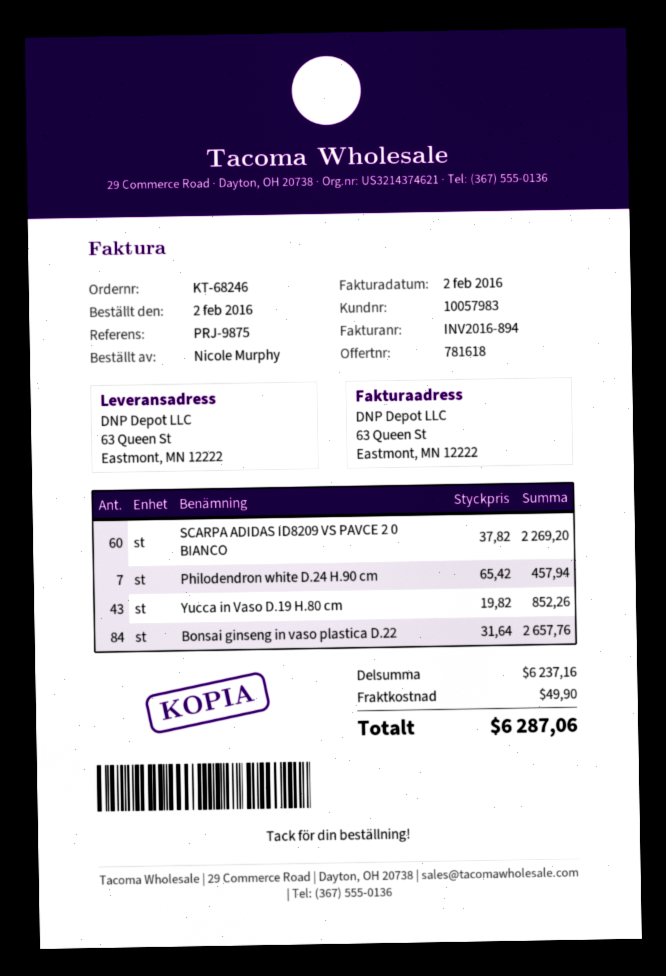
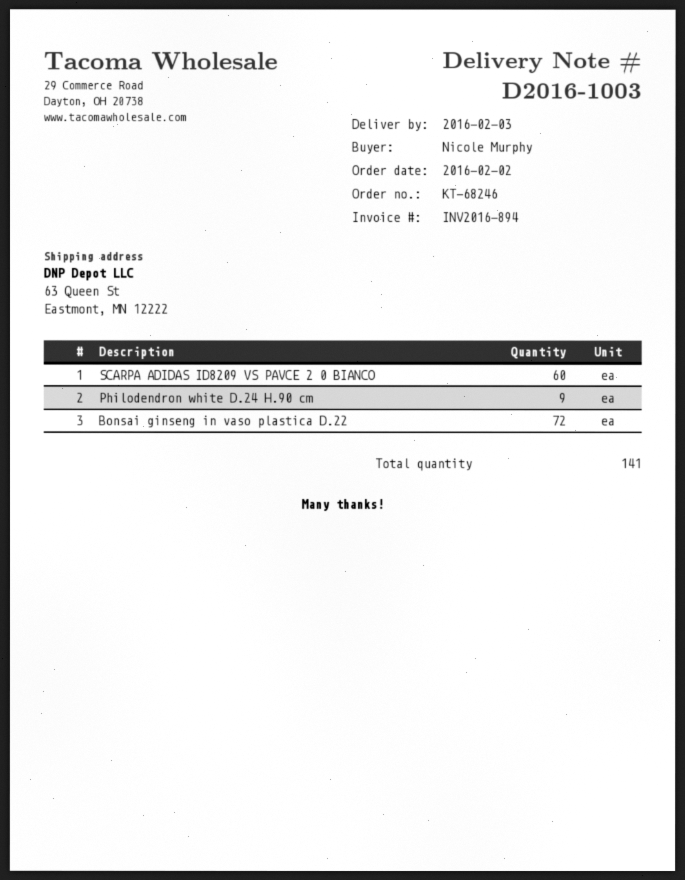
Philodendron white D.24 H.90 cm: 7 -> 9
Yucca in Vaso D.19 H.80 cm: 43 -> none
Bonsai ginseng in vaso plastica D.22: 84 -> 72

